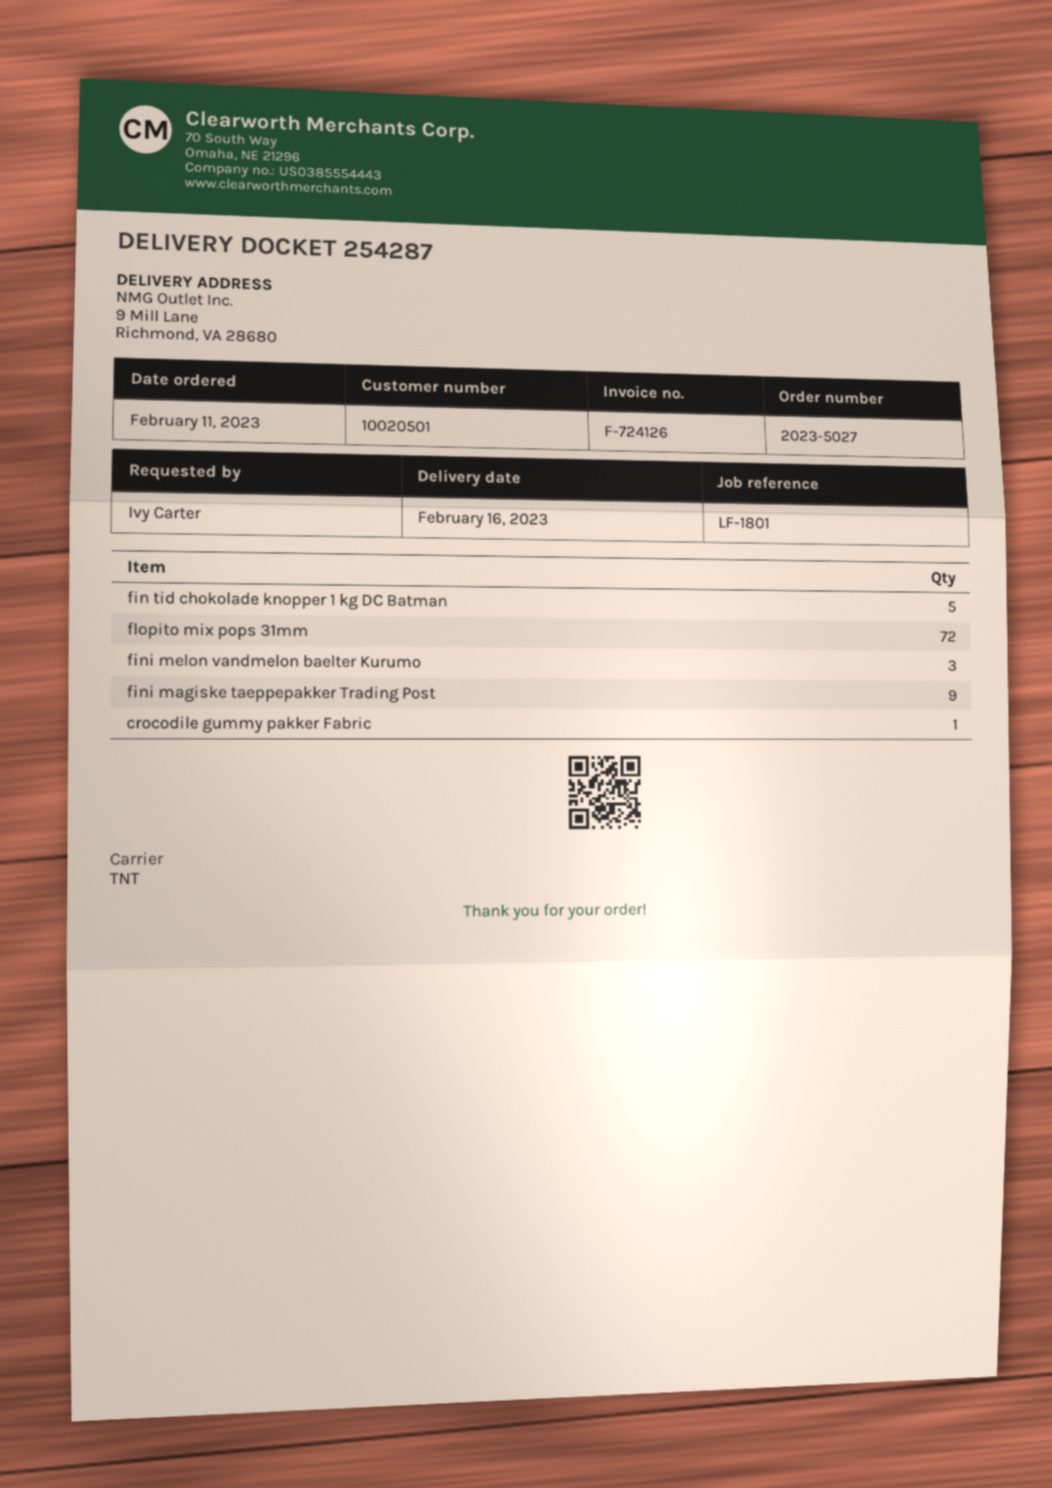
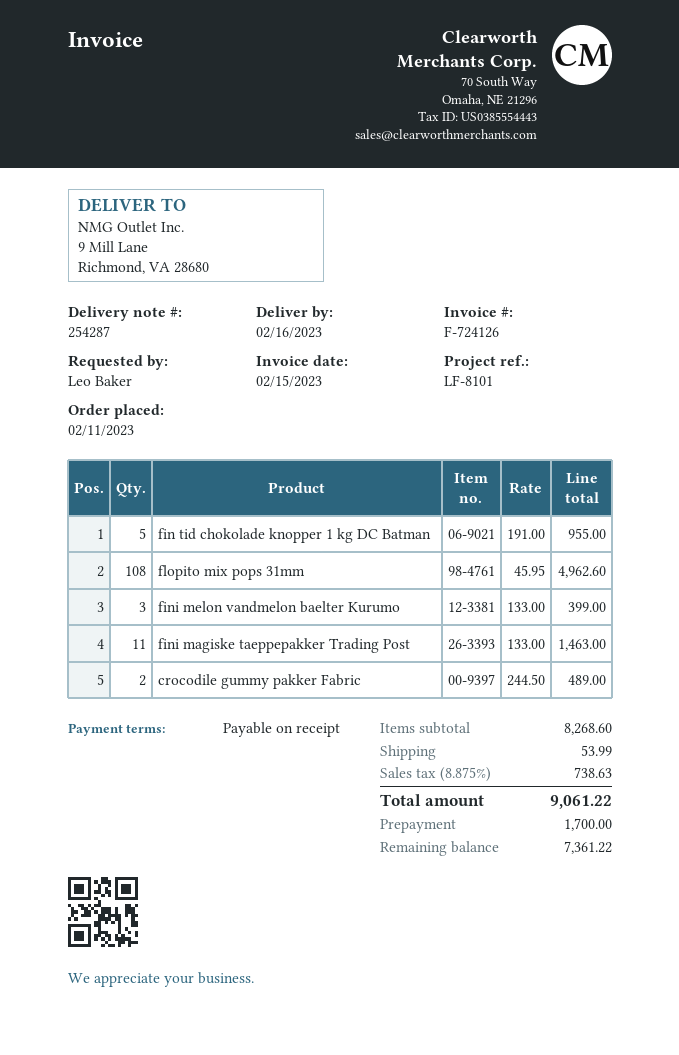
reference: LF-1801 -> LF-8101
ordered by: Ivy Carter -> Leo Baker
flopito mix pops 31mm: 72 -> 108
fini magiske taeppepakker Trading Post: 9 -> 11
crocodile gummy pakker Fabric: 1 -> 2

